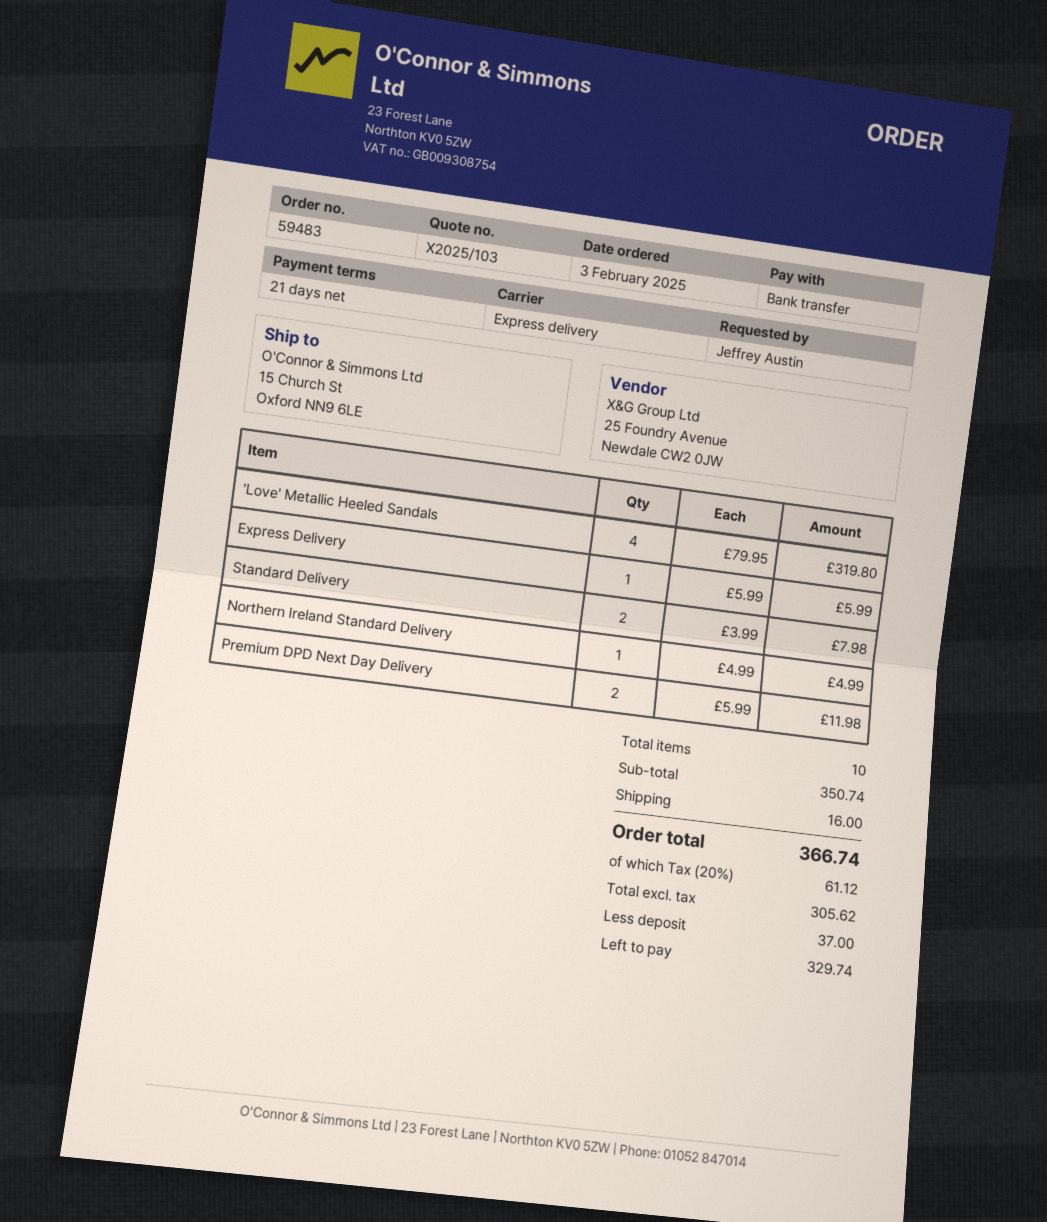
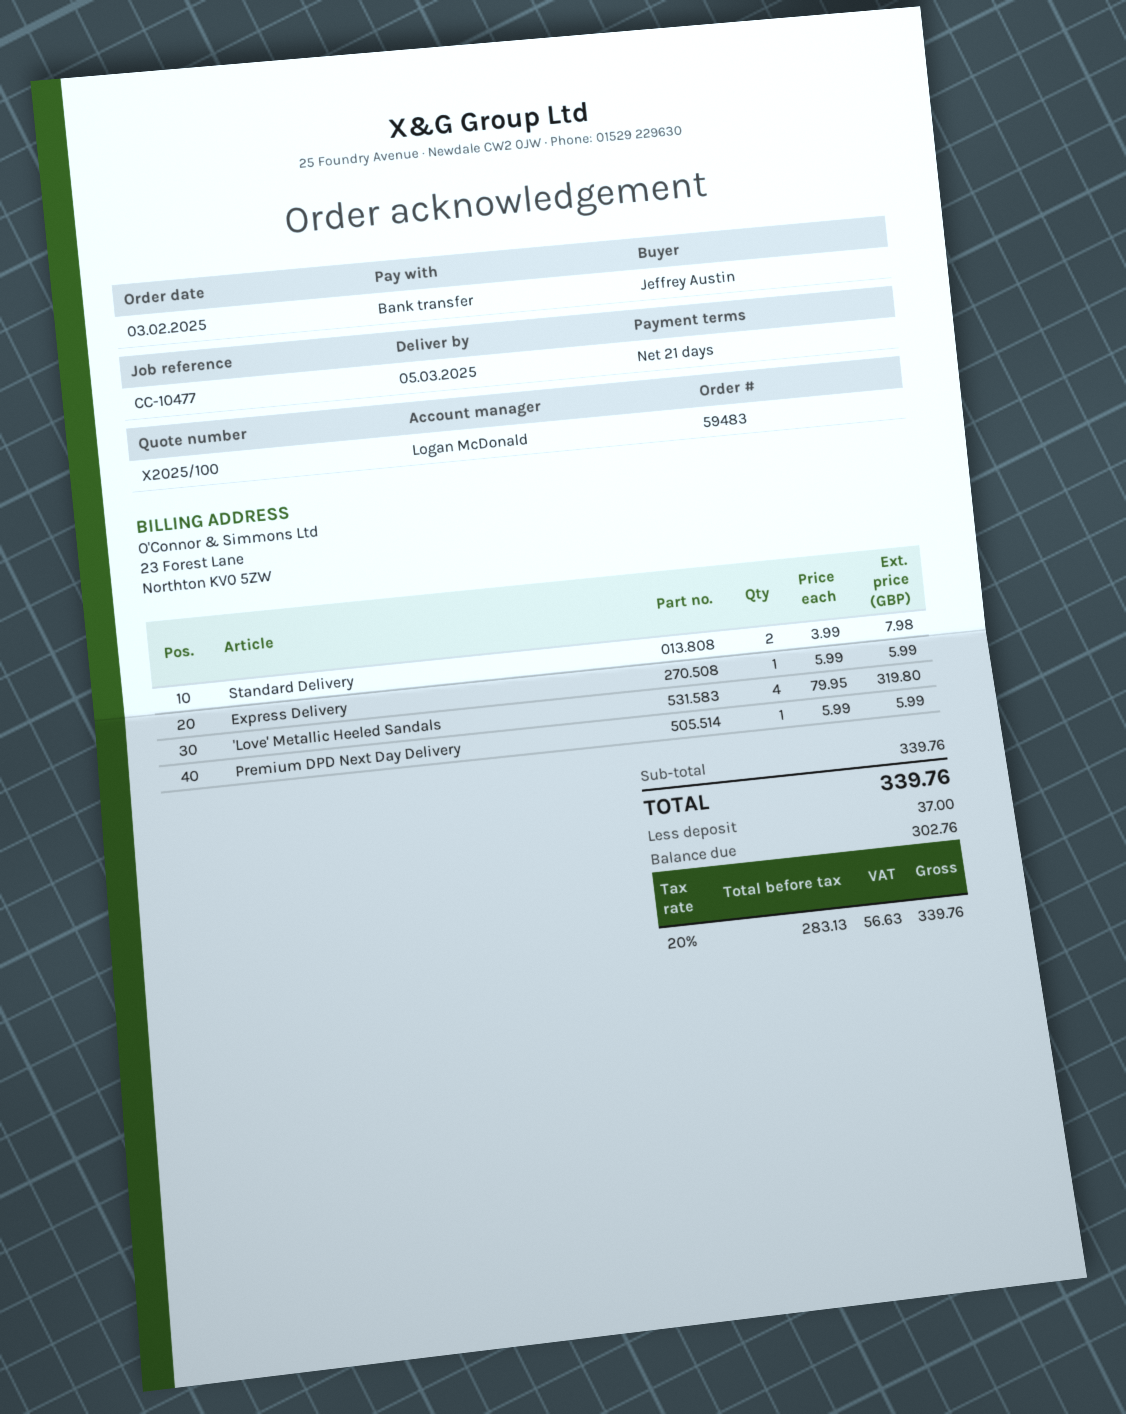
quote number: X2025/103 -> X2025/100
Northern Ireland Standard Delivery: 1 x 4.99 = 4.99 -> none
Premium DPD Next Day Delivery: 2 x 5.99 = 11.98 -> 1 x 5.99 = 5.99
subtotal: 350.74 -> 339.76
shipping: 16.00 -> none
net: 305.62 -> 283.13
tax: 20% = 61.12 -> 20% = 56.63
total: 366.74 -> 339.76
balance: 329.74 -> 302.76

